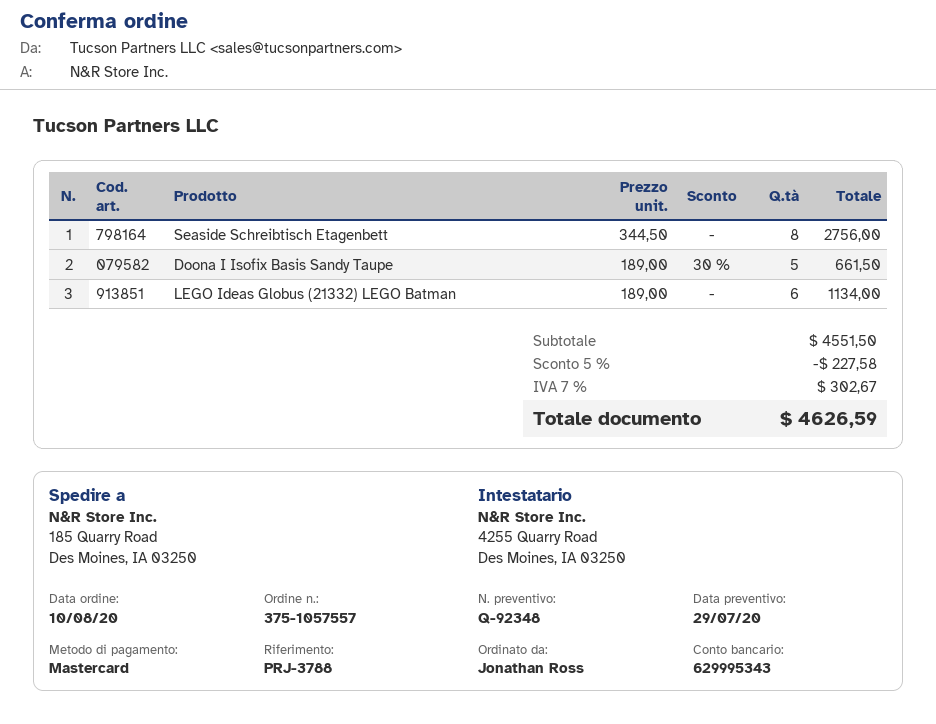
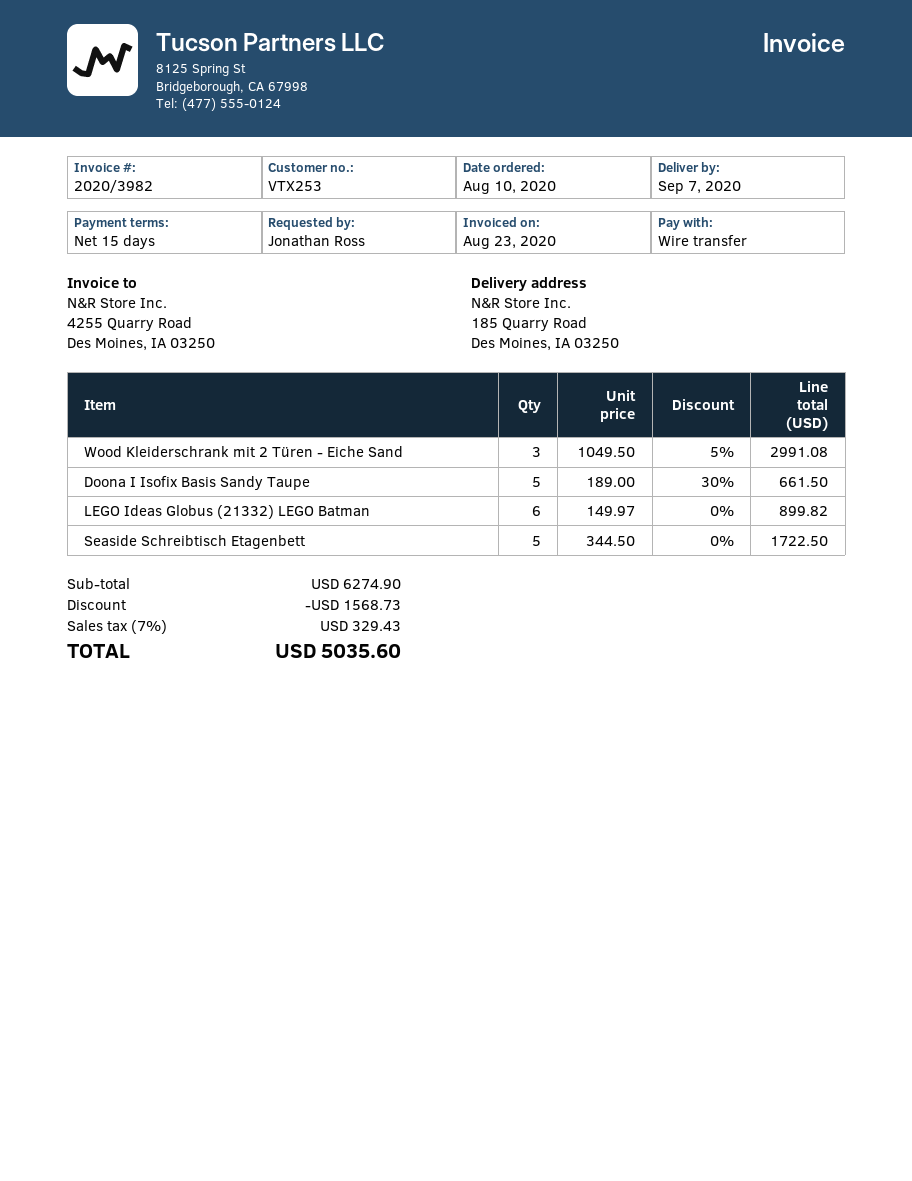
payment method: Mastercard -> bank transfer
Seaside Schreibtisch Etagenbett: 8 x 344.50 = 2756.00 -> 5 x 344.50 = 1722.50
LEGO Ideas Globus (21332) LEGO Batman: 6 x 189.00 = 1134.00 -> 6 x 149.97 = 899.82
Wood Kleiderschrank mit 2 Türen - Eiche Sand: none -> 3 x 1049.50 - 5% = 2991.08
subtotal: 4551.50 -> 6274.90
discount: 227.58 -> 1568.73
tax: 7% = 302.67 -> 7% = 329.43
total: 4626.59 -> 5035.60

